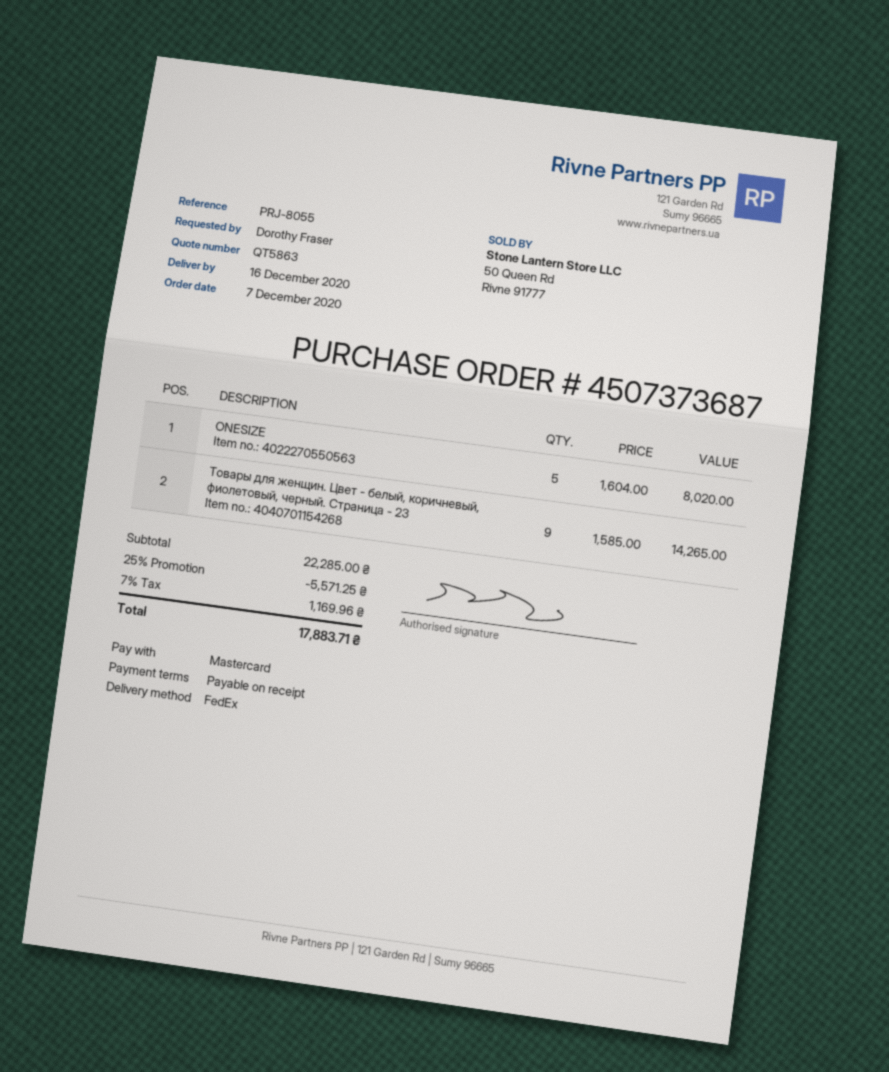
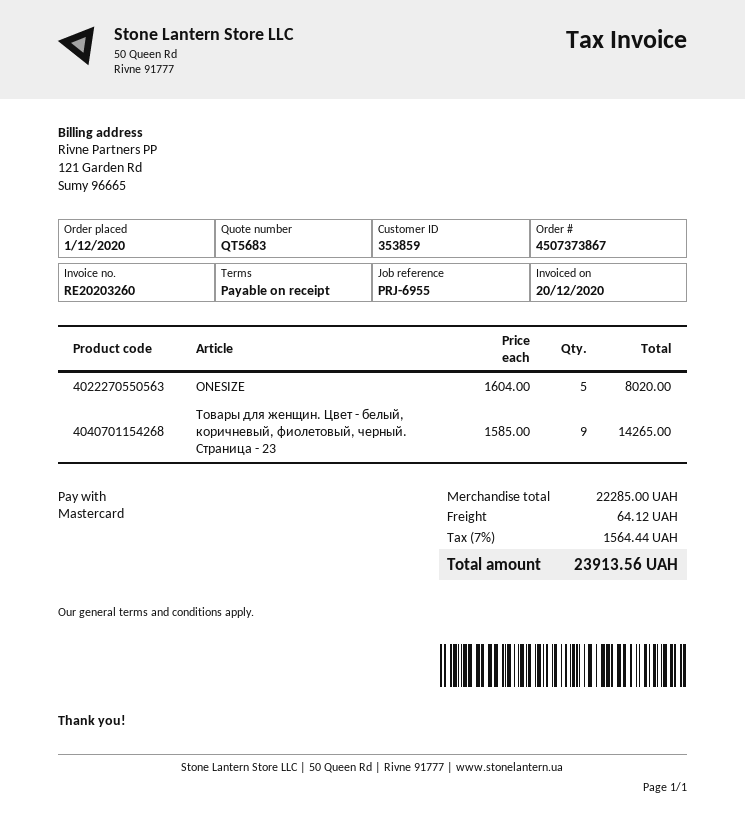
quote number: QT5863 -> QT5683
order number: 4507373687 -> 4507373867
order date: 2020-12-07 -> 2020-12-01
reference: PRJ-8055 -> PRJ-6955
discount: 25% = 5571.25 -> none
shipping: none -> 64.12
tax: 7% = 1169.96 -> 7% = 1564.44
total: 17883.71 -> 23913.56

